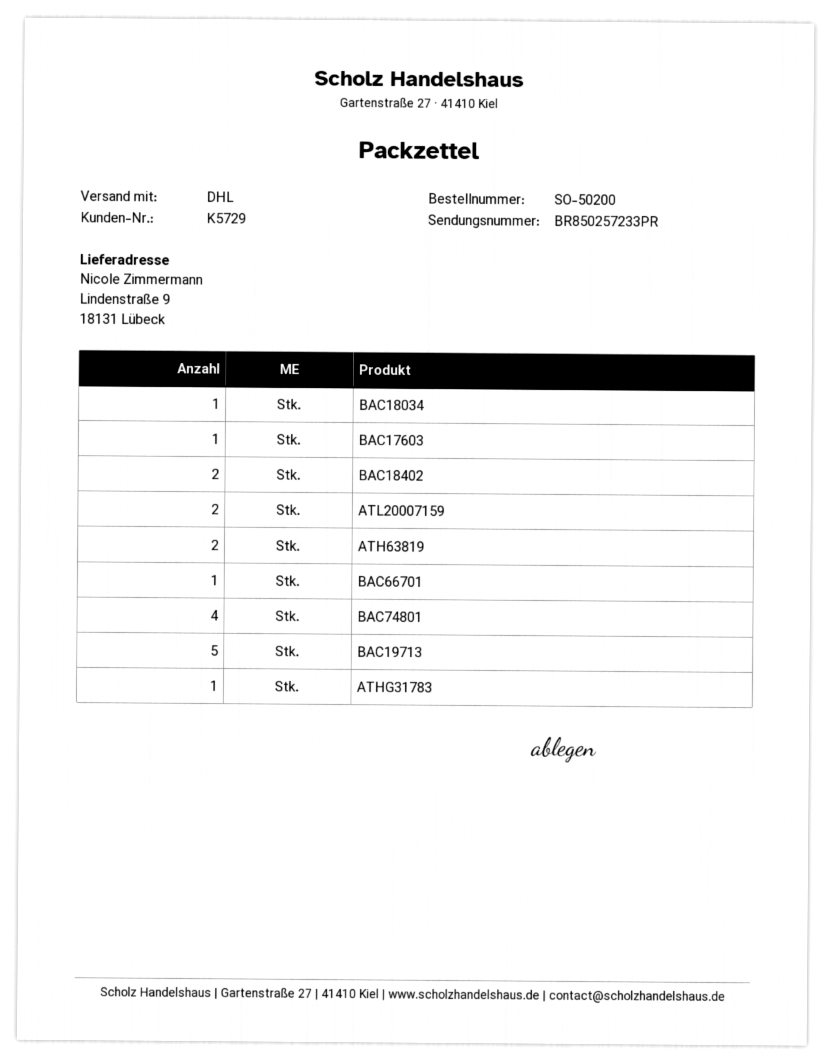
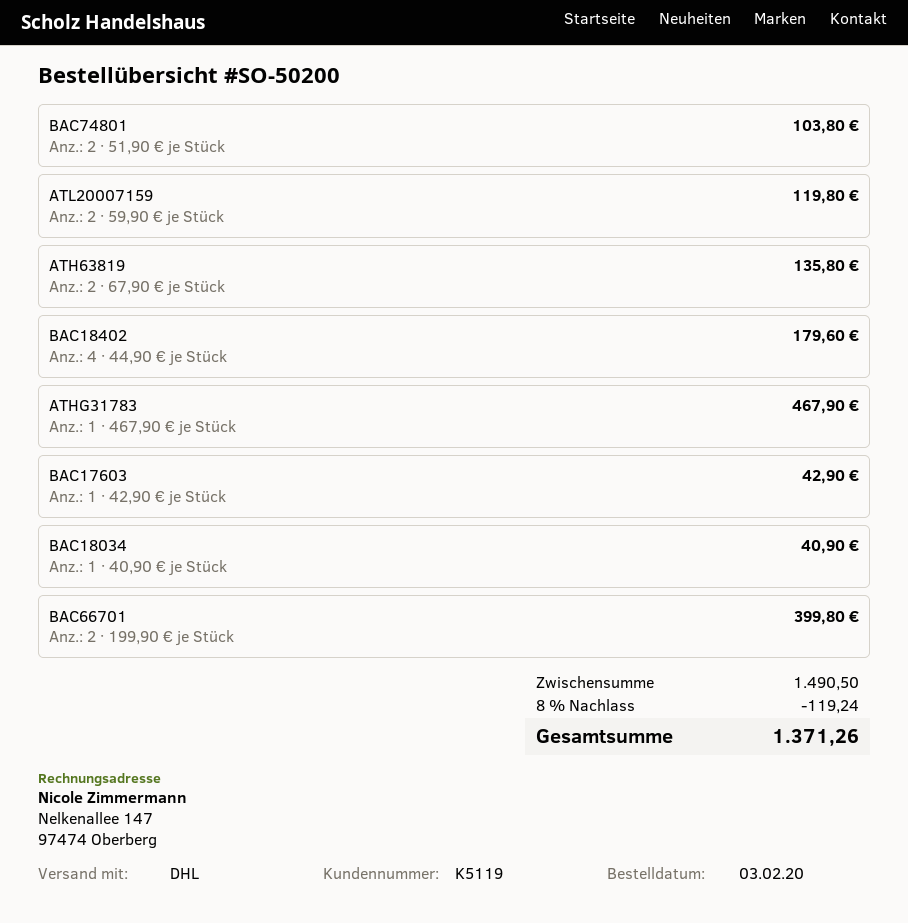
customer number: K5729 -> K5119
BAC18402: 2 -> 4
BAC66701: 1 -> 2
BAC74801: 4 -> 2
BAC19713: 5 -> none

